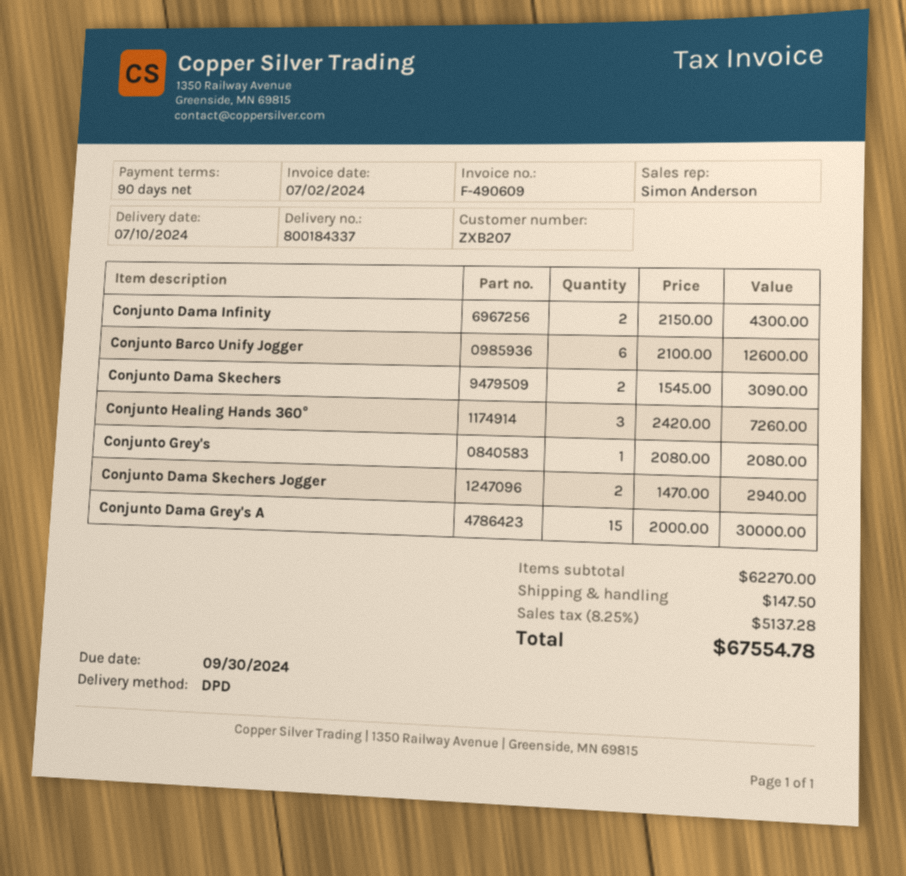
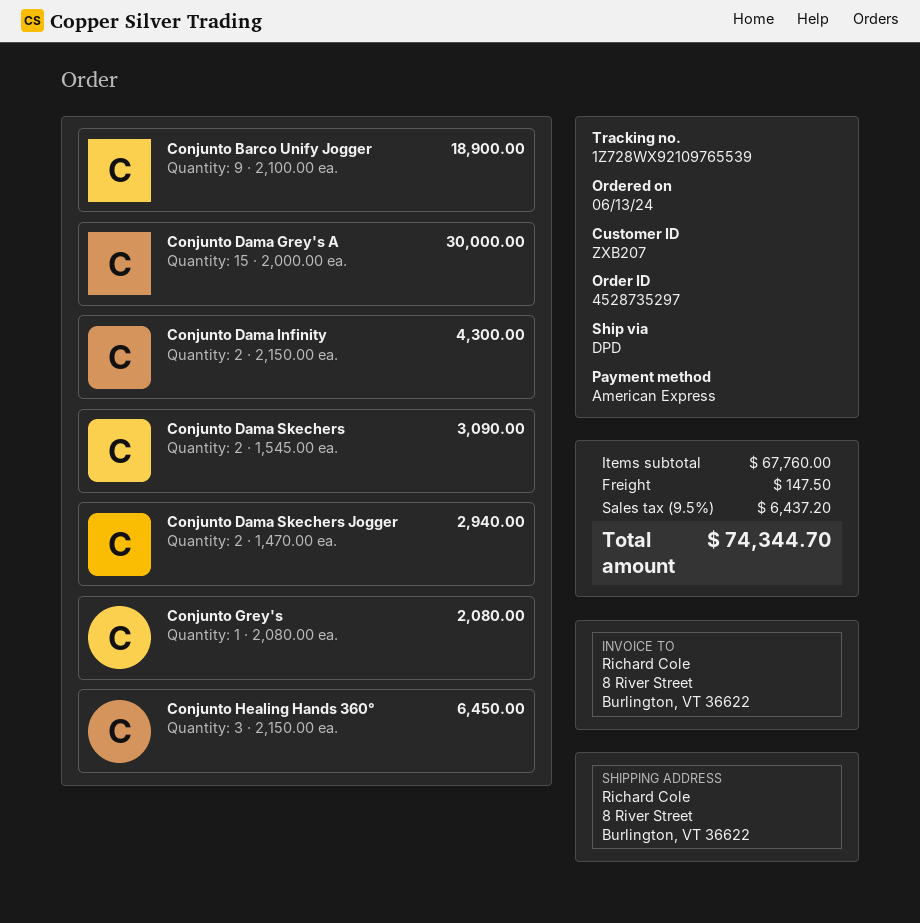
Conjunto Barco Unify Jogger: 6 x 2100.00 = 12600.00 -> 9 x 2100.00 = 18900.00
Conjunto Healing Hands 360°: 3 x 2420.00 = 7260.00 -> 3 x 2150.00 = 6450.00
subtotal: 62270.00 -> 67760.00
tax: 8.25% = 5137.28 -> 9.5% = 6437.20
total: 67554.78 -> 74344.70

